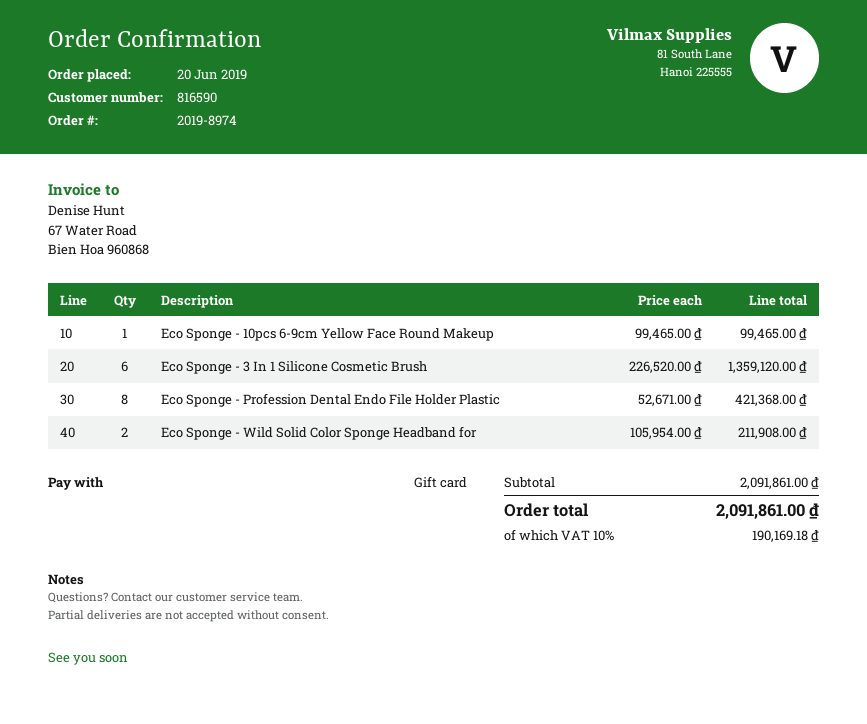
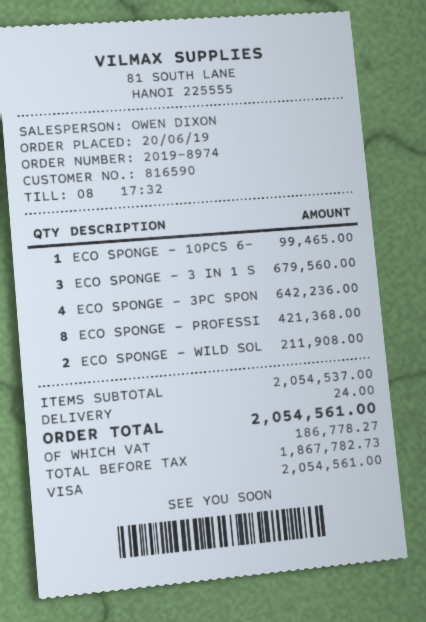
payment method: gift card -> Visa
Eco Sponge - 3 In 1 Silicone Cosmetic Brush: 6 for 1359120.00 -> 3 for 679560.00
ECO SPONGE - 3PC SPON: none -> 4 for 642236.00
subtotal: 2091861.00 -> 2054537.00
shipping: none -> 24.00
tax: 190169.18 -> 186778.27
total: 2091861.00 -> 2054561.00

